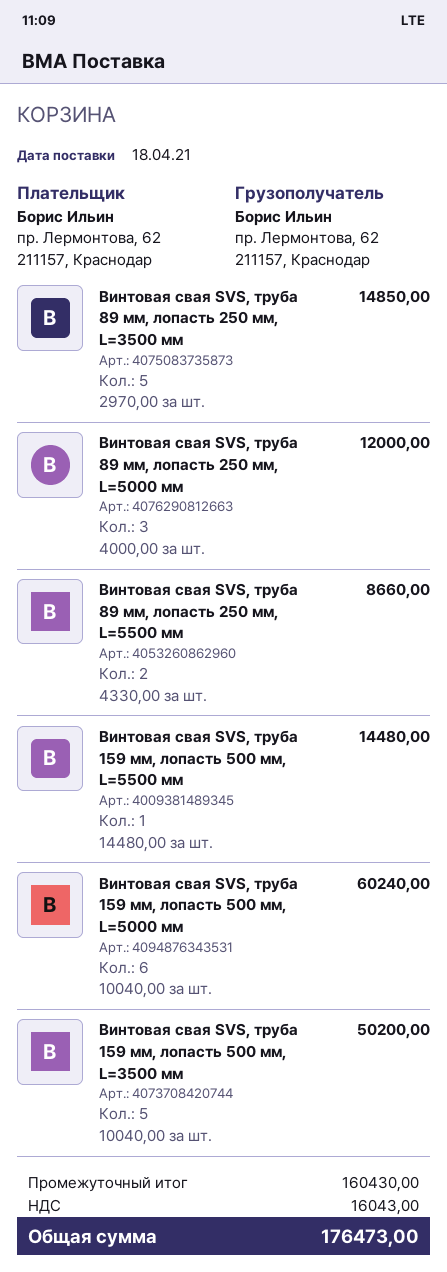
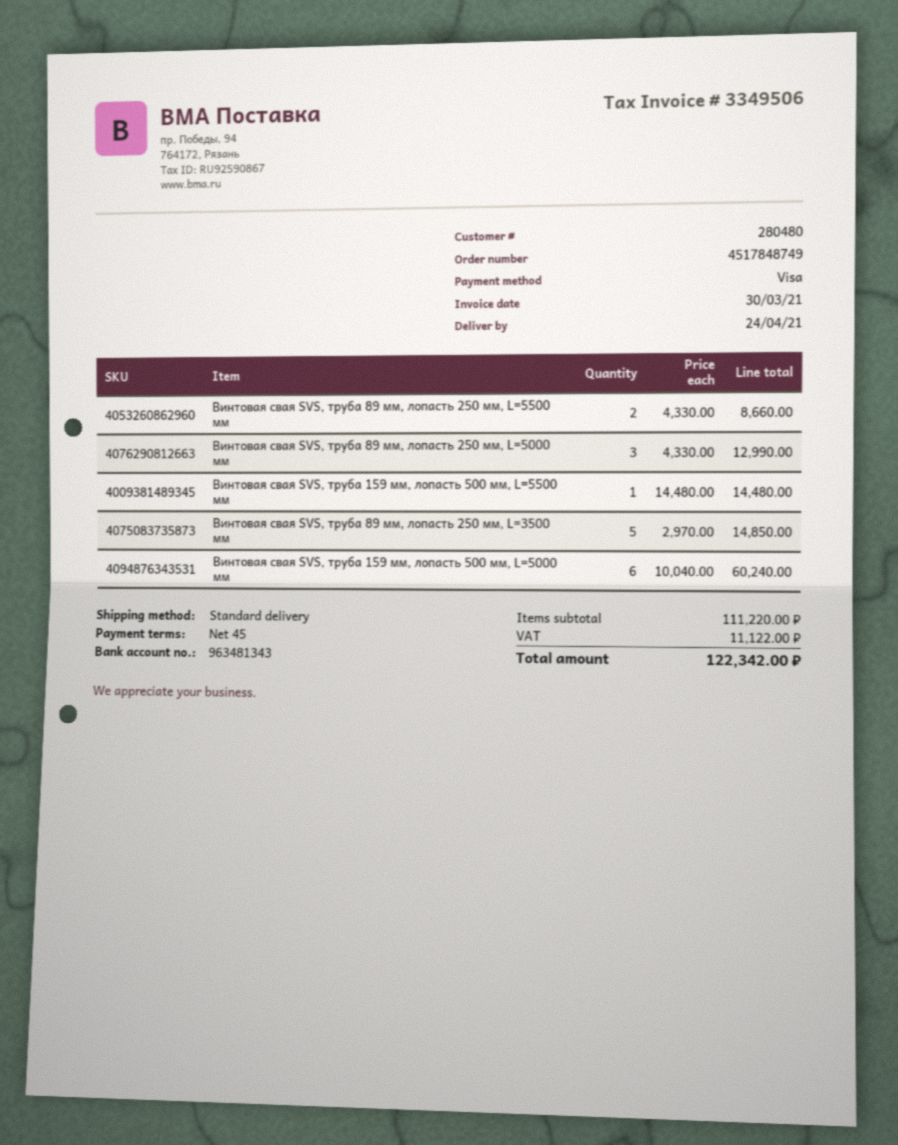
delivery date: 2021-04-18 -> 2021-04-24
Винтовая свая SVS, труба 89 мм, лопасть 250 мм, L=5000 мм: 3 x 4000.00 = 12000.00 -> 3 x 4330.00 = 12990.00
Винтовая свая SVS, труба 159 мм, лопасть 500 мм, L=3500 мм: 5 x 10040.00 = 50200.00 -> none
subtotal: 160430.00 -> 111220.00
tax: 16043.00 -> 11122.00
total: 176473.00 -> 122342.00

